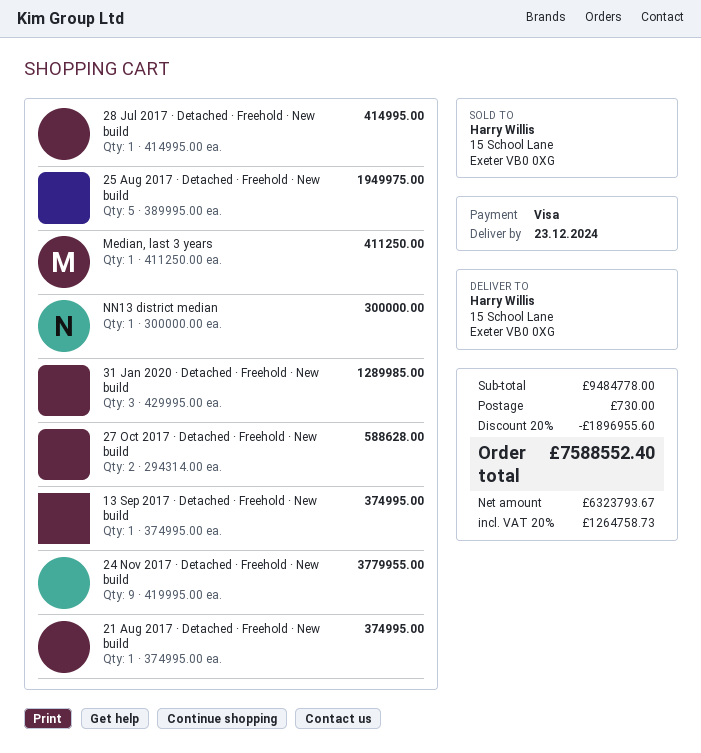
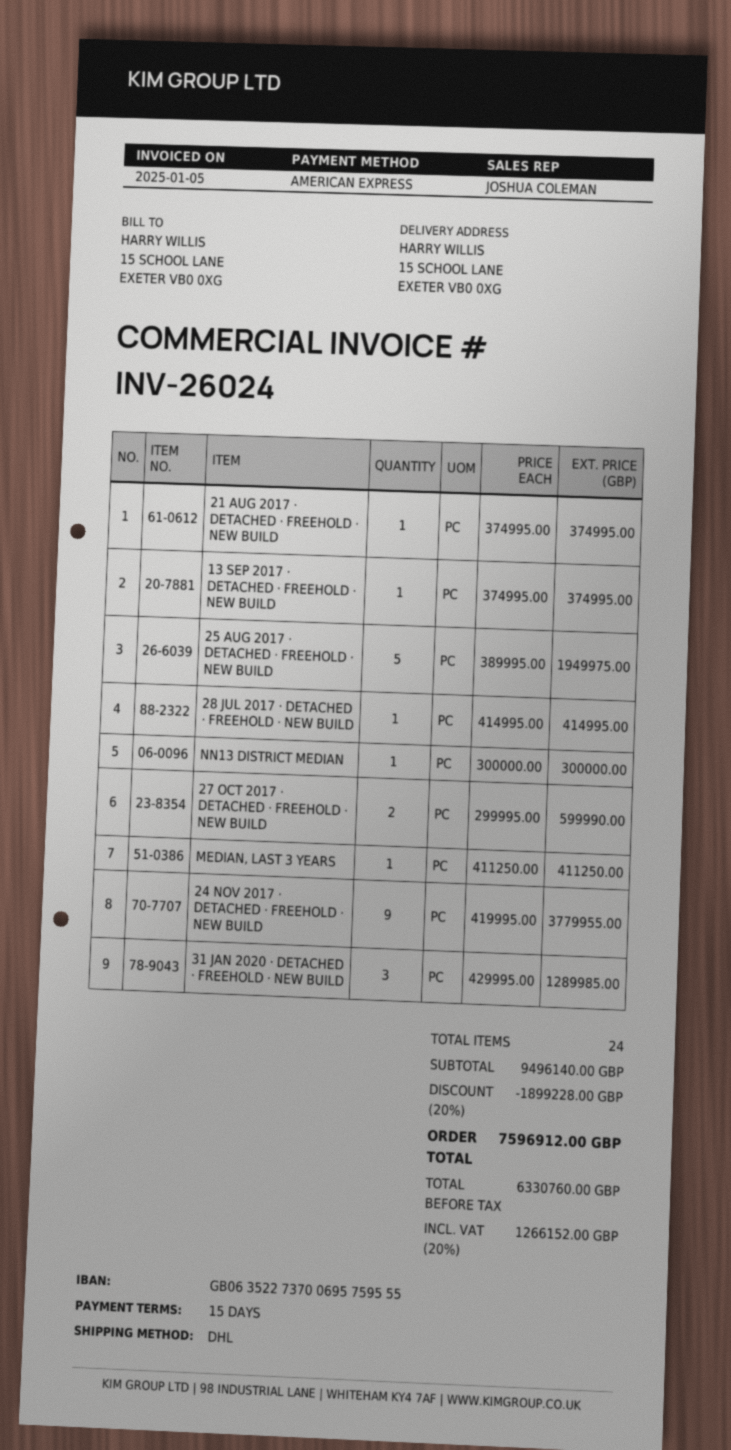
payment method: Visa -> American Express
27 Oct 2017 · Detached · Freehold · New build: 2 x 294314.00 = 588628.00 -> 2 x 299995.00 = 599990.00
subtotal: 9484778.00 -> 9496140.00
discount: 20% = 1896955.60 -> 20% = 1899228.00
shipping: 730.00 -> none
net: 6323793.67 -> 6330760.00
tax: 20% = 1264758.73 -> 20% = 1266152.00
total: 7588552.40 -> 7596912.00

